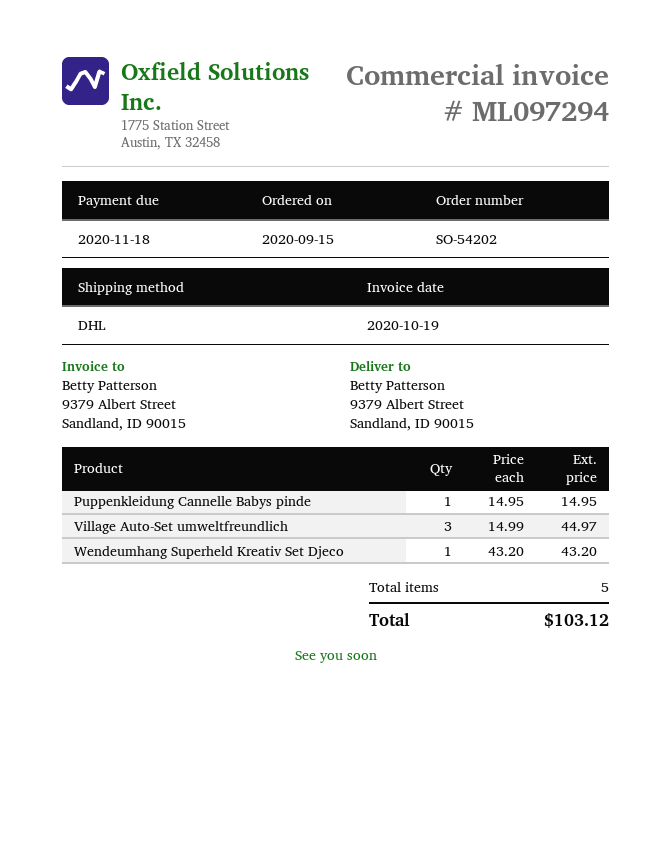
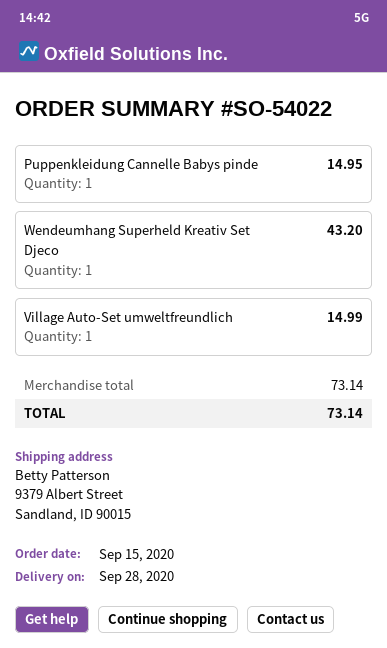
order number: SO-54202 -> SO-54022
Village Auto-Set umweltfreundlich: 3 for 44.97 -> 1 for 14.99
total: 103.12 -> 73.14

